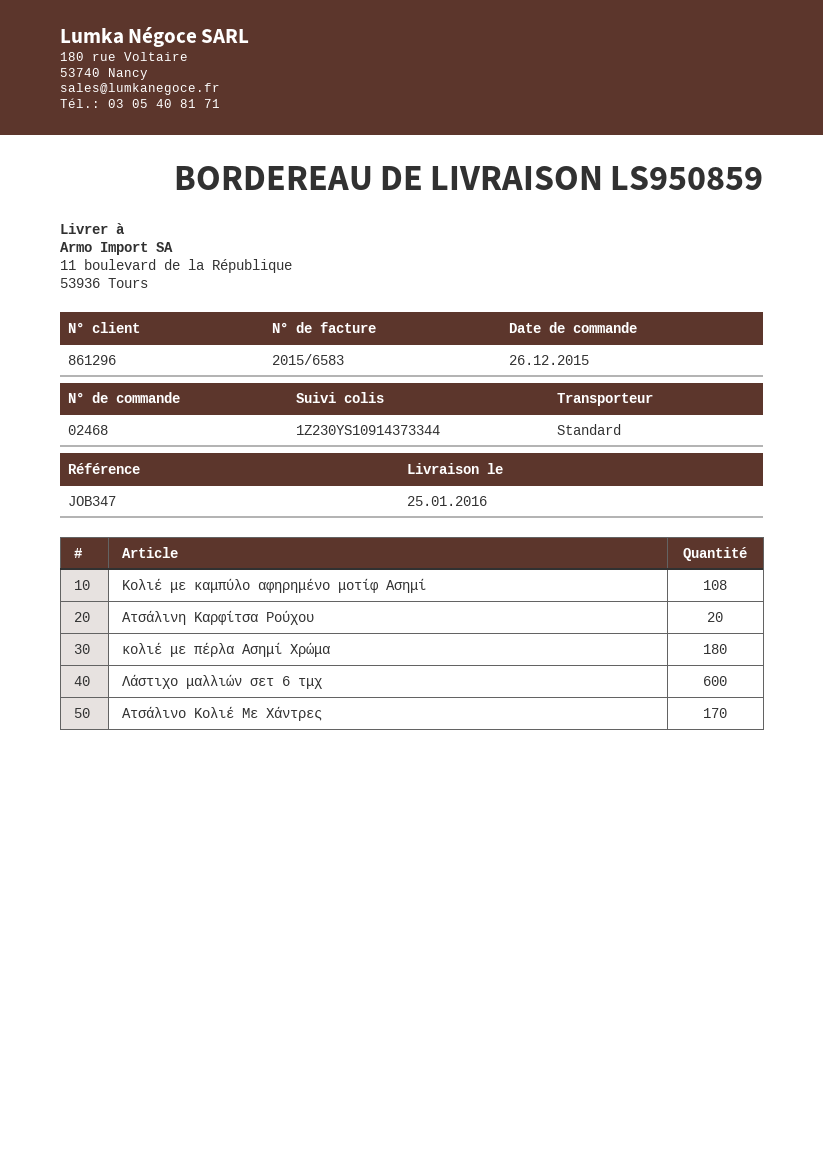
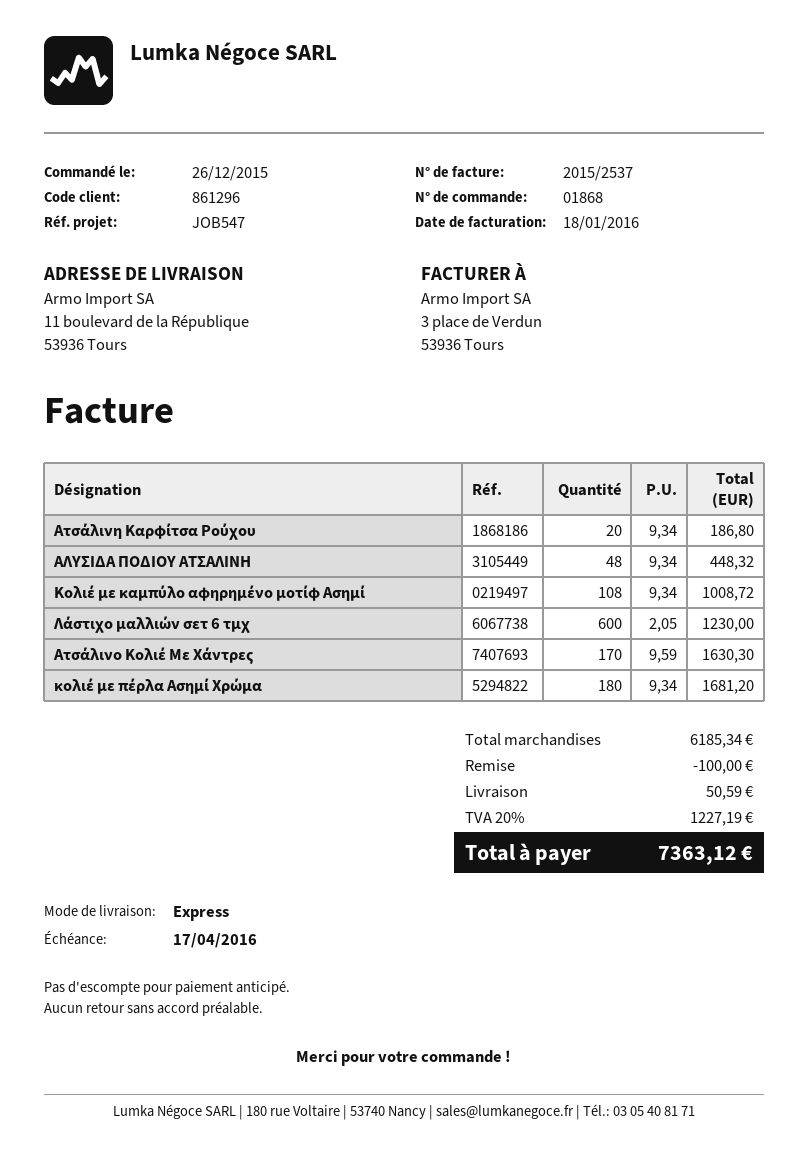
order number: 02468 -> 01868
invoice number: 2015/6583 -> 2015/2537
reference: JOB347 -> JOB547
shipping method: standard -> express
ΑΛΥΣΙΔΑ ΠΟΔΙΟΥ ΑΤΣΑΛΙΝΗ: none -> 48

